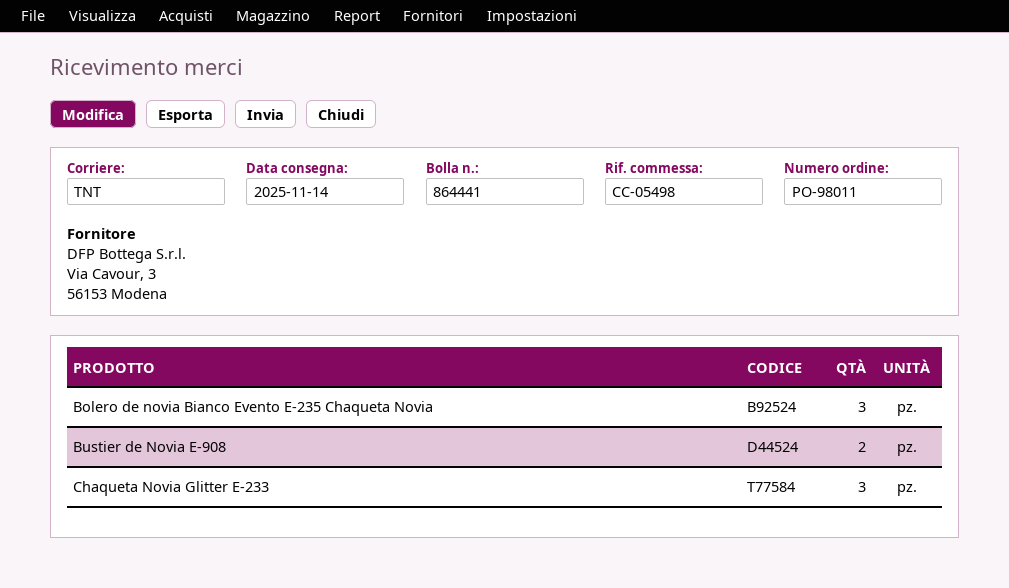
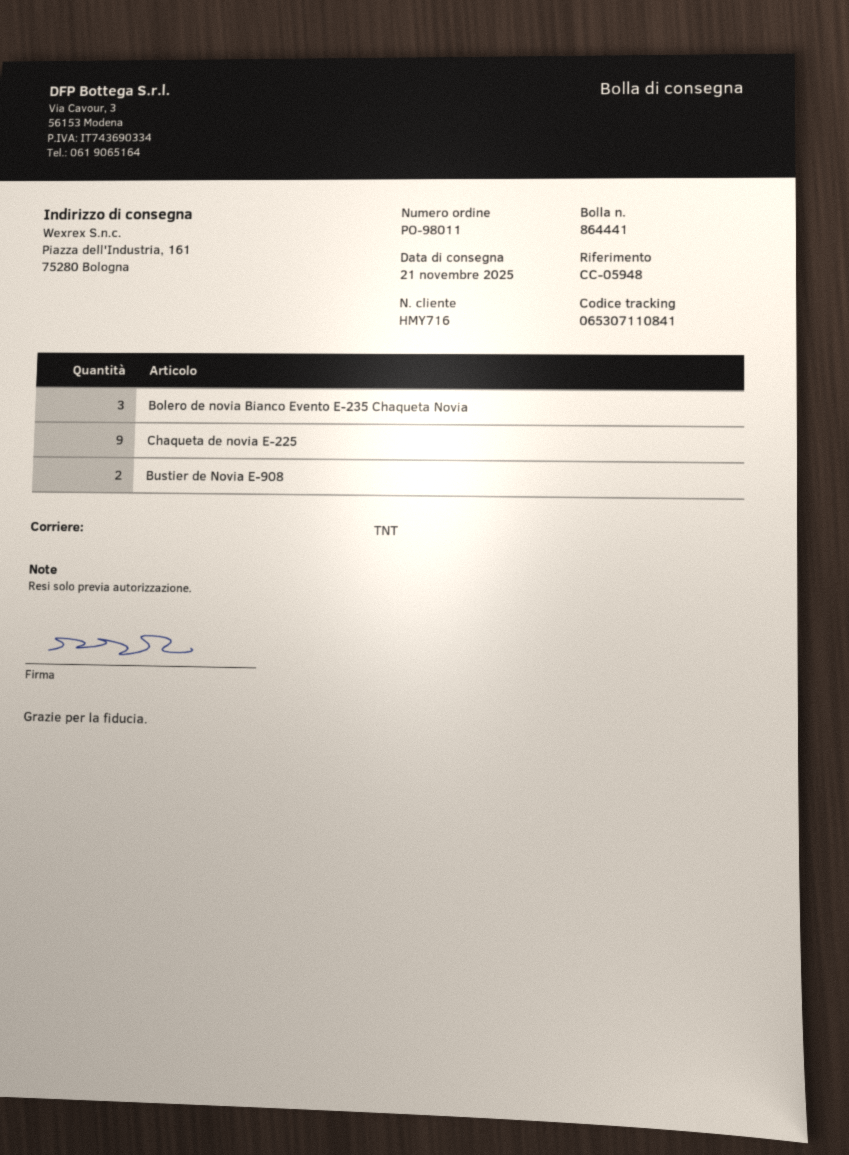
delivery date: 2025-11-14 -> 2025-11-21
reference: CC-05498 -> CC-05948
Chaqueta Novia Glitter E-233: 3 -> none
Chaqueta de novia E-225: none -> 9

